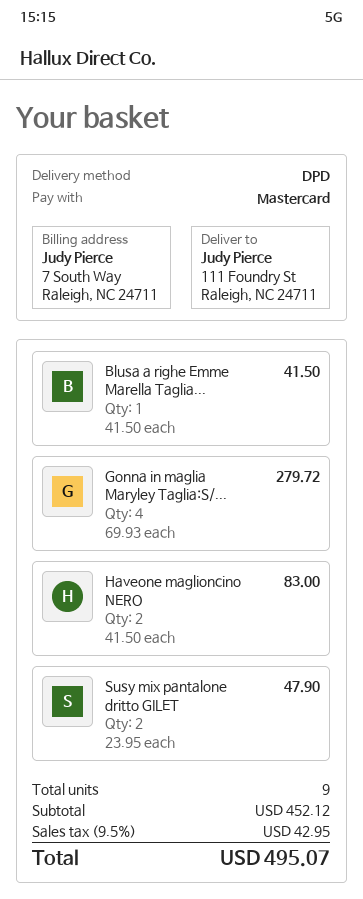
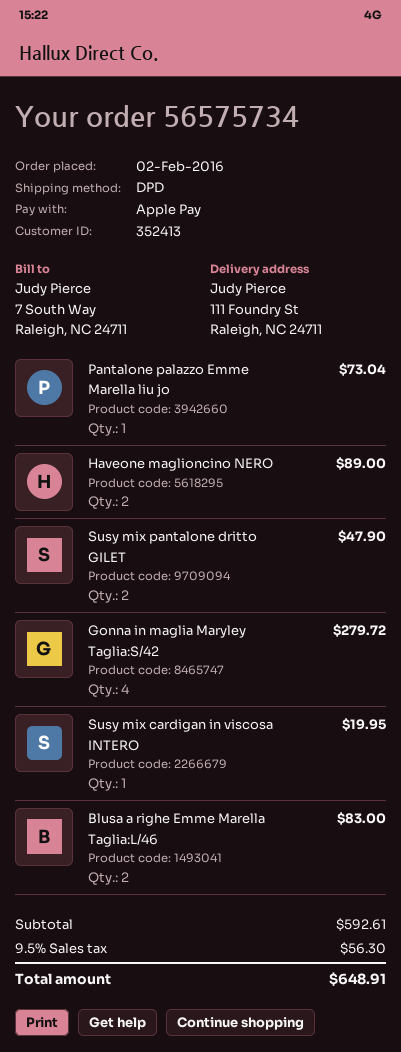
payment method: Mastercard -> Apple Pay
Blusa a righe Emme Marella Taglia...: 1 for 41.50 -> 2 for 83.00
Haveone maglioncino NERO: 2 for 83.00 -> 2 for 89.00
Pantalone palazzo Emme Marella liu jo: none -> 1 for 73.04
Susy mix cardigan in viscosa INTERO: none -> 1 for 19.95
subtotal: 452.12 -> 592.61
tax: 9.5% = 42.95 -> 9.5% = 56.30
total: 495.07 -> 648.91

